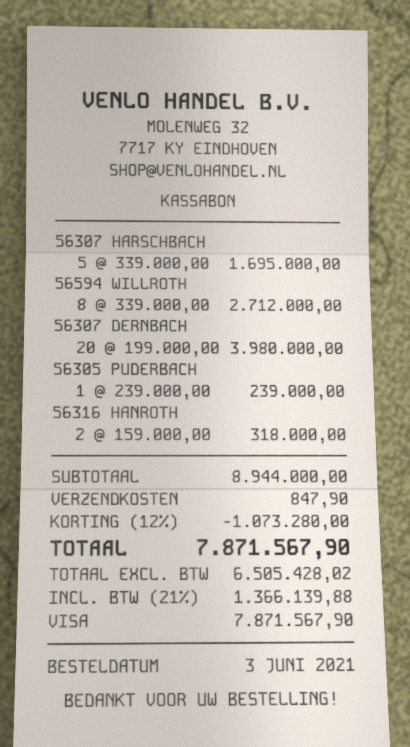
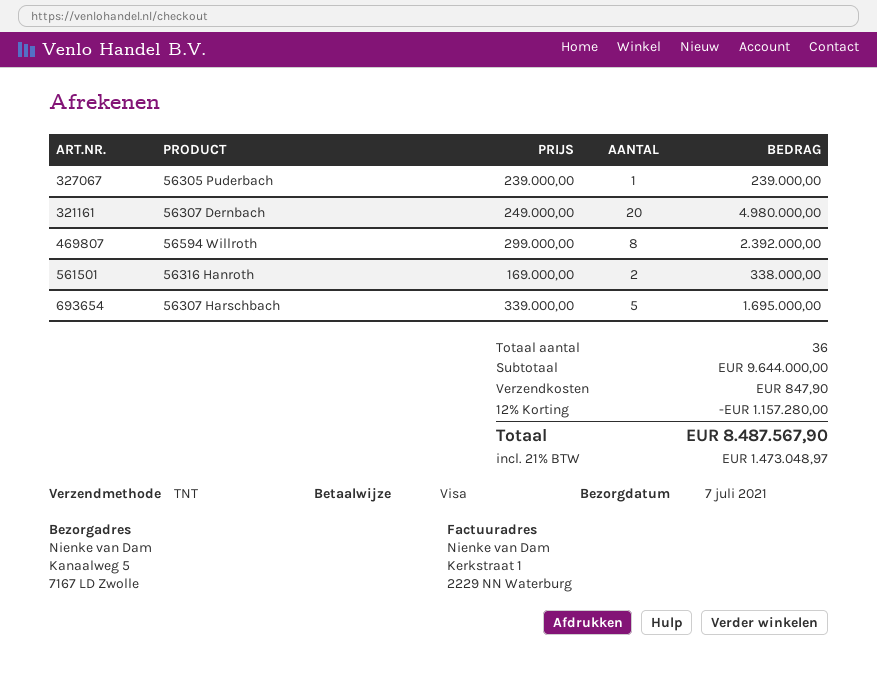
56594 WILLROTH: 8 x 339000.00 = 2712000.00 -> 8 x 299000.00 = 2392000.00
56307 DERNBACH: 20 x 199000.00 = 3980000.00 -> 20 x 249000.00 = 4980000.00
56316 HANROTH: 2 x 159000.00 = 318000.00 -> 2 x 169000.00 = 338000.00
subtotal: 8944000.00 -> 9644000.00
discount: 12% = 1073280.00 -> 12% = 1157280.00
tax: 21% = 1366139.88 -> 21% = 1473048.97
total: 7871567.90 -> 8487567.90

